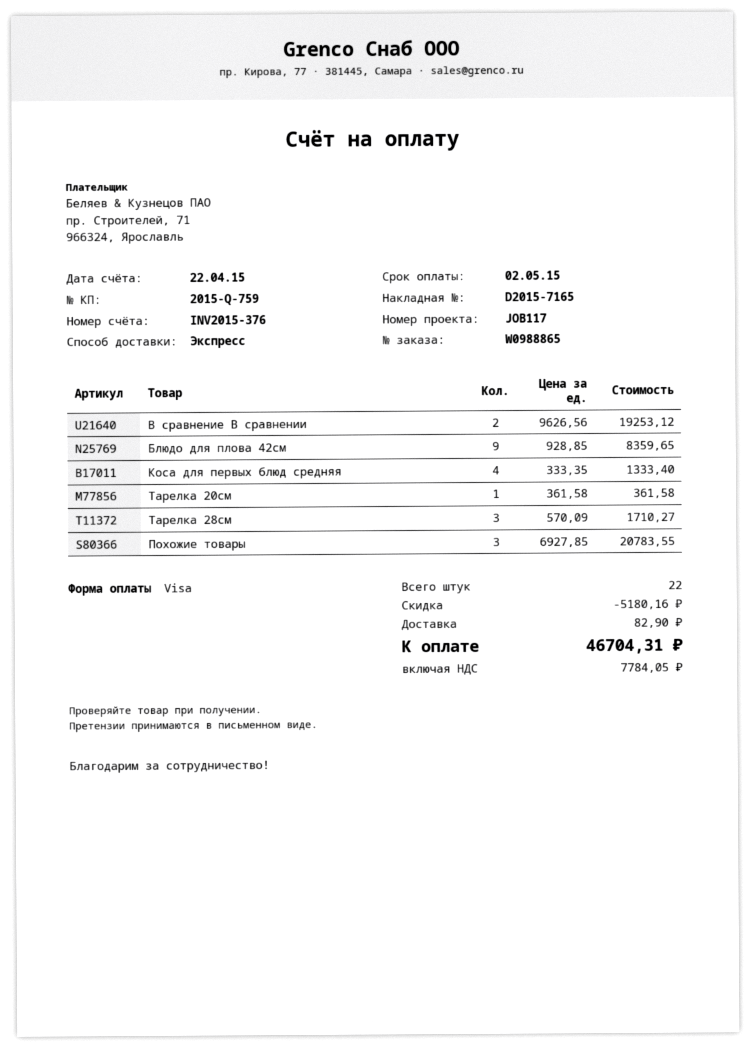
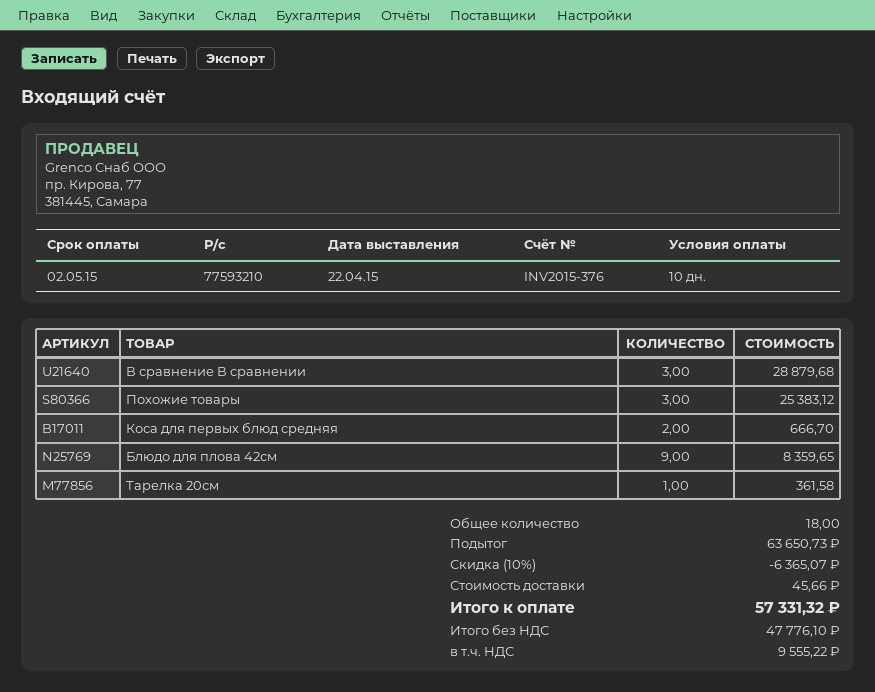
В сравнение В сравнении: 2 for 19253.12 -> 3 for 28879.68
Коса для первых блюд средняя: 4 for 1333.40 -> 2 for 666.70
Тарелка 28см: 3 for 1710.27 -> none
Похожие товары: 3 for 20783.55 -> 3 for 25383.12
total quantity: 22 -> 18
discount: 5180.16 -> 6365.07
shipping: 82.90 -> 45.66
tax: 7784.05 -> 9555.22
total: 46704.31 -> 57331.32

